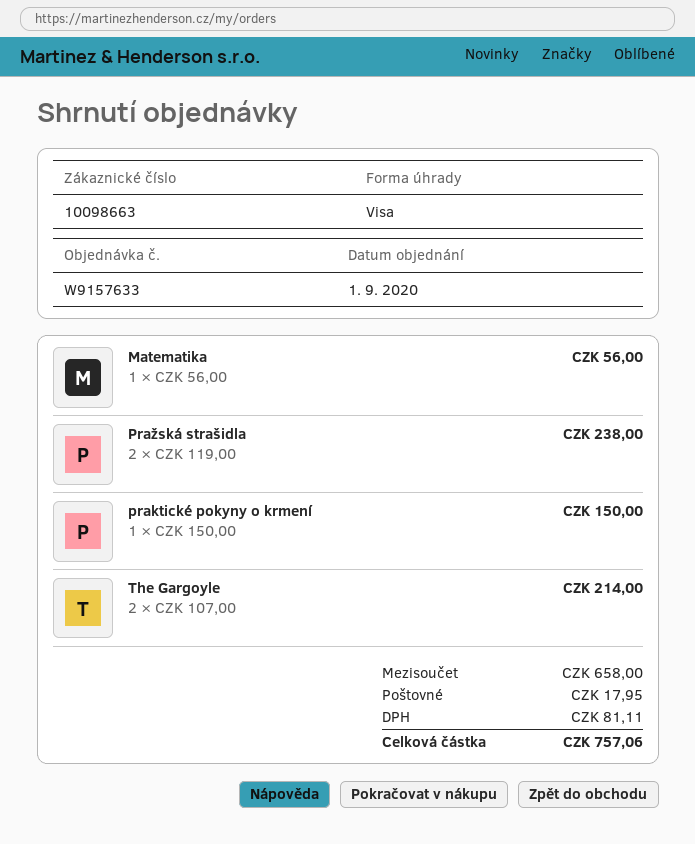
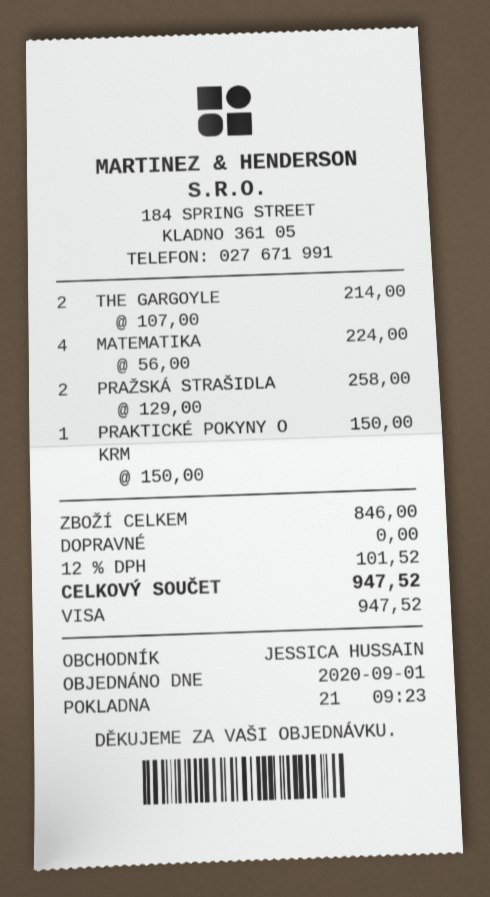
Matematika: 1 x 56.00 = 56.00 -> 4 x 56.00 = 224.00
Pražská strašidla: 2 x 119.00 = 238.00 -> 2 x 129.00 = 258.00
subtotal: 658.00 -> 846.00
shipping: 17.95 -> 0.00
tax: 81.11 -> 101.52
total: 757.06 -> 947.52

